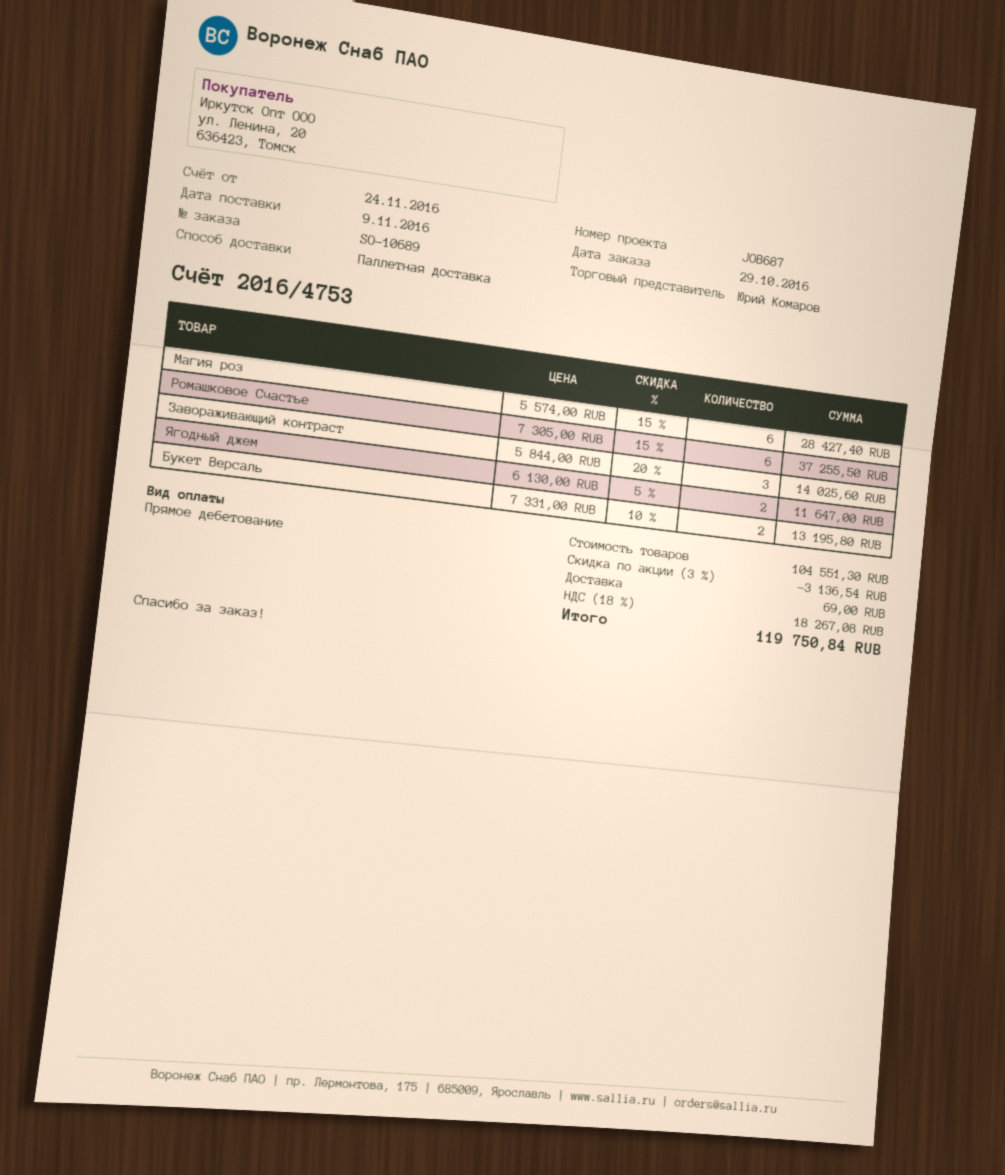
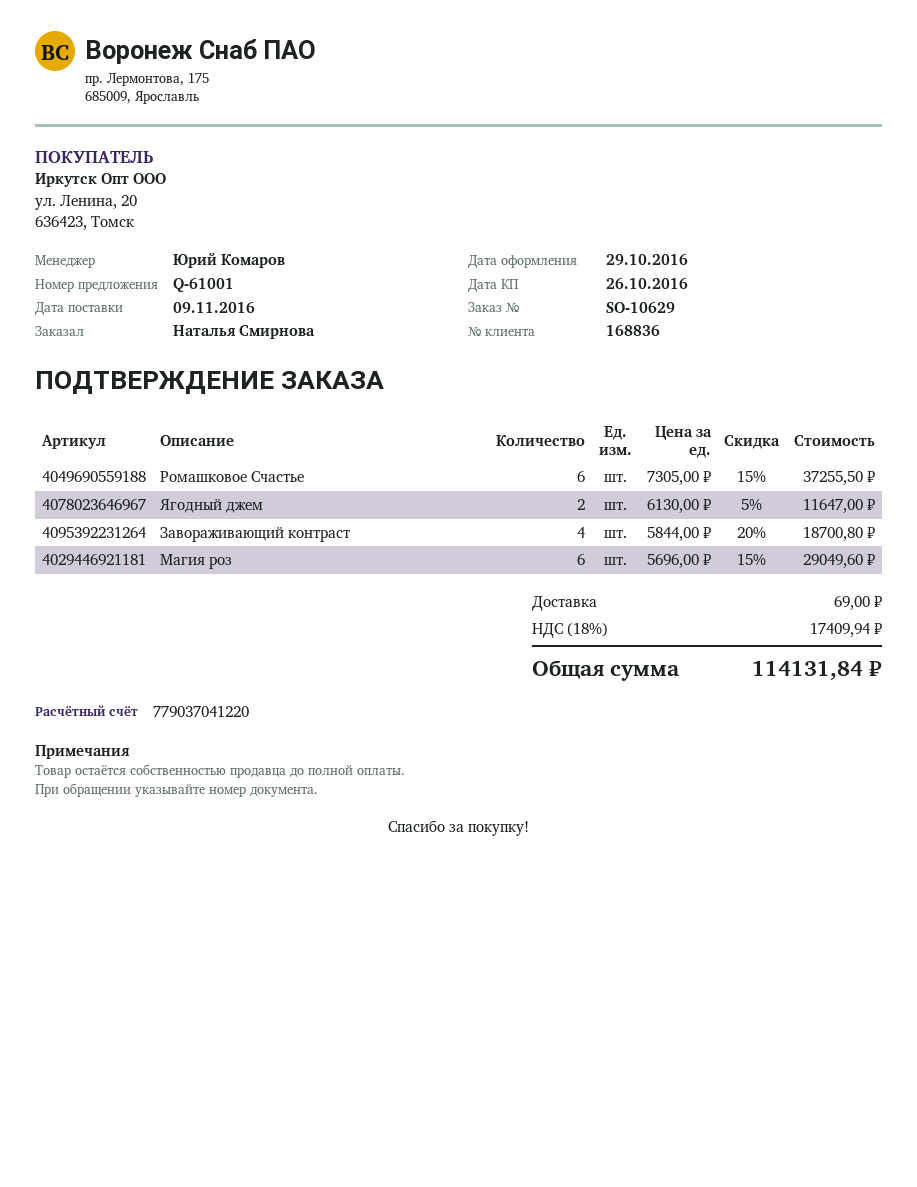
order number: SO-10689 -> SO-10629
Магия роз: 6 x 5574.00 - 15% = 28427.40 -> 6 x 5696.00 - 15% = 29049.60
Завораживающий контраст: 3 x 5844.00 - 20% = 14025.60 -> 4 x 5844.00 - 20% = 18700.80
Букет Версаль: 2 x 7331.00 - 10% = 13195.80 -> none
discount: 3% = 3136.54 -> none
tax: 18% = 18267.08 -> 18% = 17409.94
total: 119750.84 -> 114131.84

